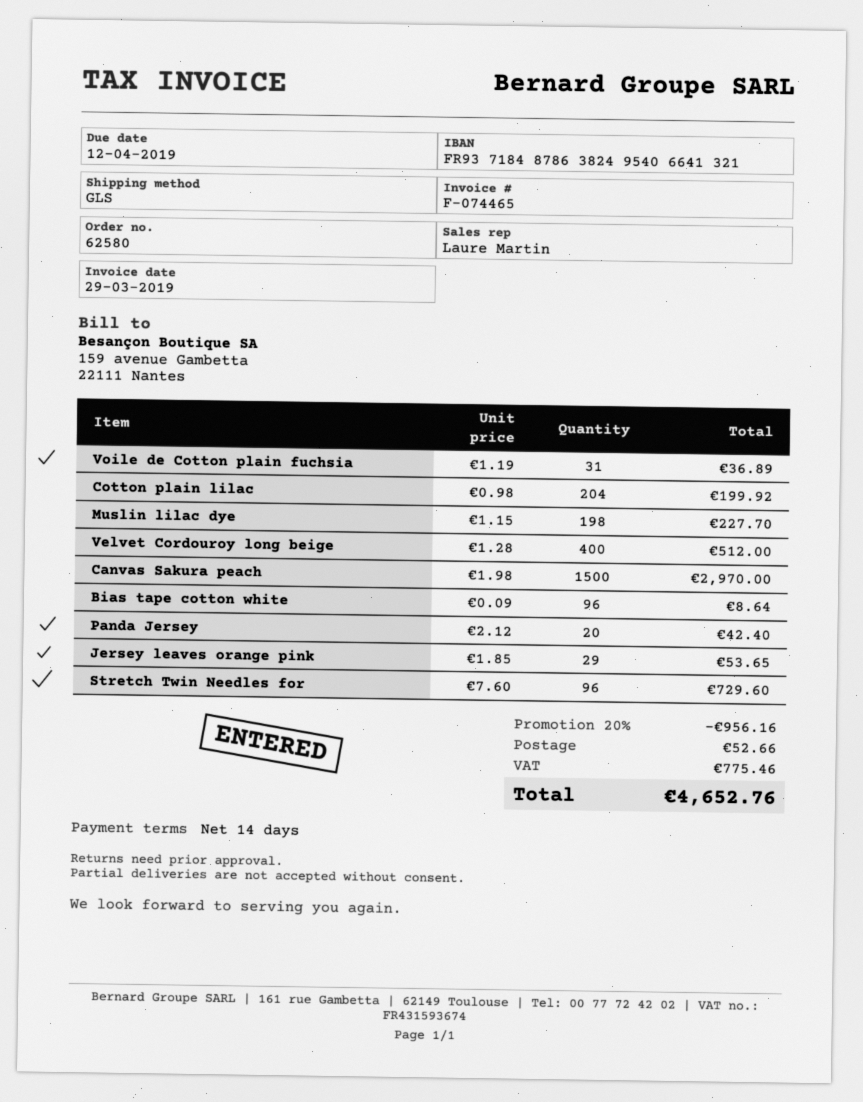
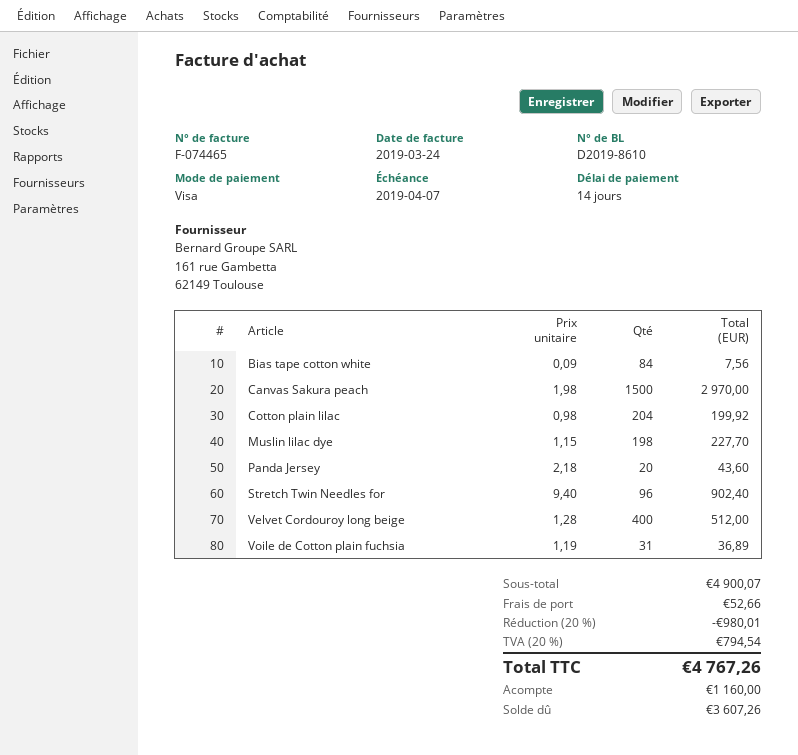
invoice date: 2019-03-29 -> 2019-03-24
due date: 2019-04-12 -> 2019-04-07
Bias tape cotton white: 96 x 0.09 = 8.64 -> 84 x 0.09 = 7.56
Panda Jersey: 20 x 2.12 = 42.40 -> 20 x 2.18 = 43.60
Jersey leaves orange pink: 29 x 1.85 = 53.65 -> none
Stretch Twin Needles for: 96 x 7.60 = 729.60 -> 96 x 9.40 = 902.40
discount: 20% = 956.16 -> 20% = 980.01
tax: 775.46 -> 794.54
total: 4652.76 -> 4767.26

